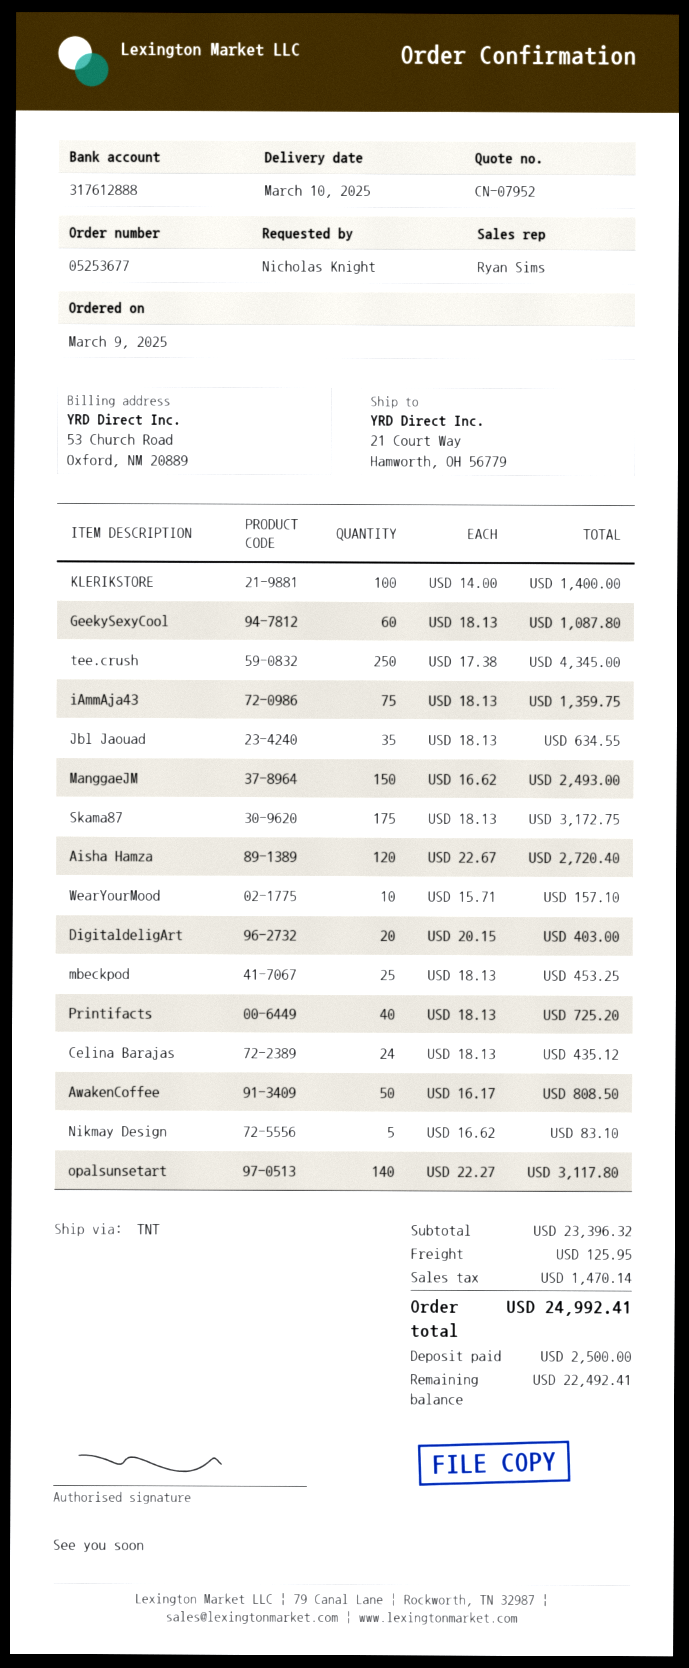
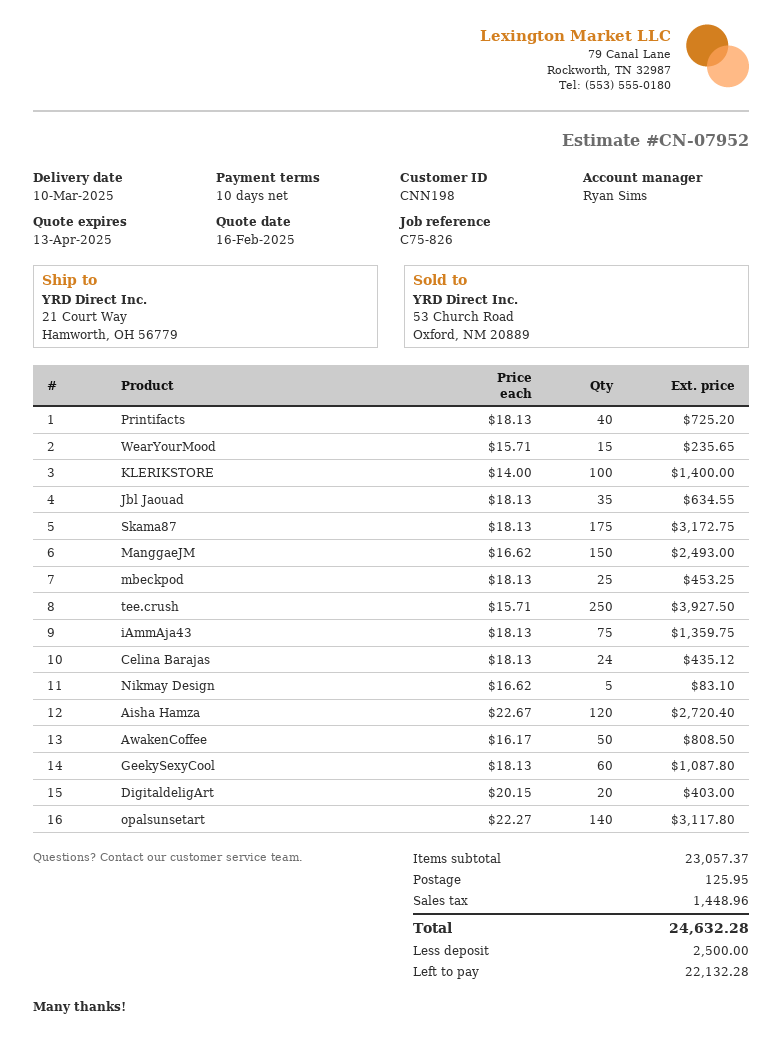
tee.crush: 250 x 17.38 = 4345.00 -> 250 x 15.71 = 3927.50
WearYourMood: 10 x 15.71 = 157.10 -> 15 x 15.71 = 235.65
subtotal: 23396.32 -> 23057.37
tax: 1470.14 -> 1448.96
total: 24992.41 -> 24632.28
balance: 22492.41 -> 22132.28

